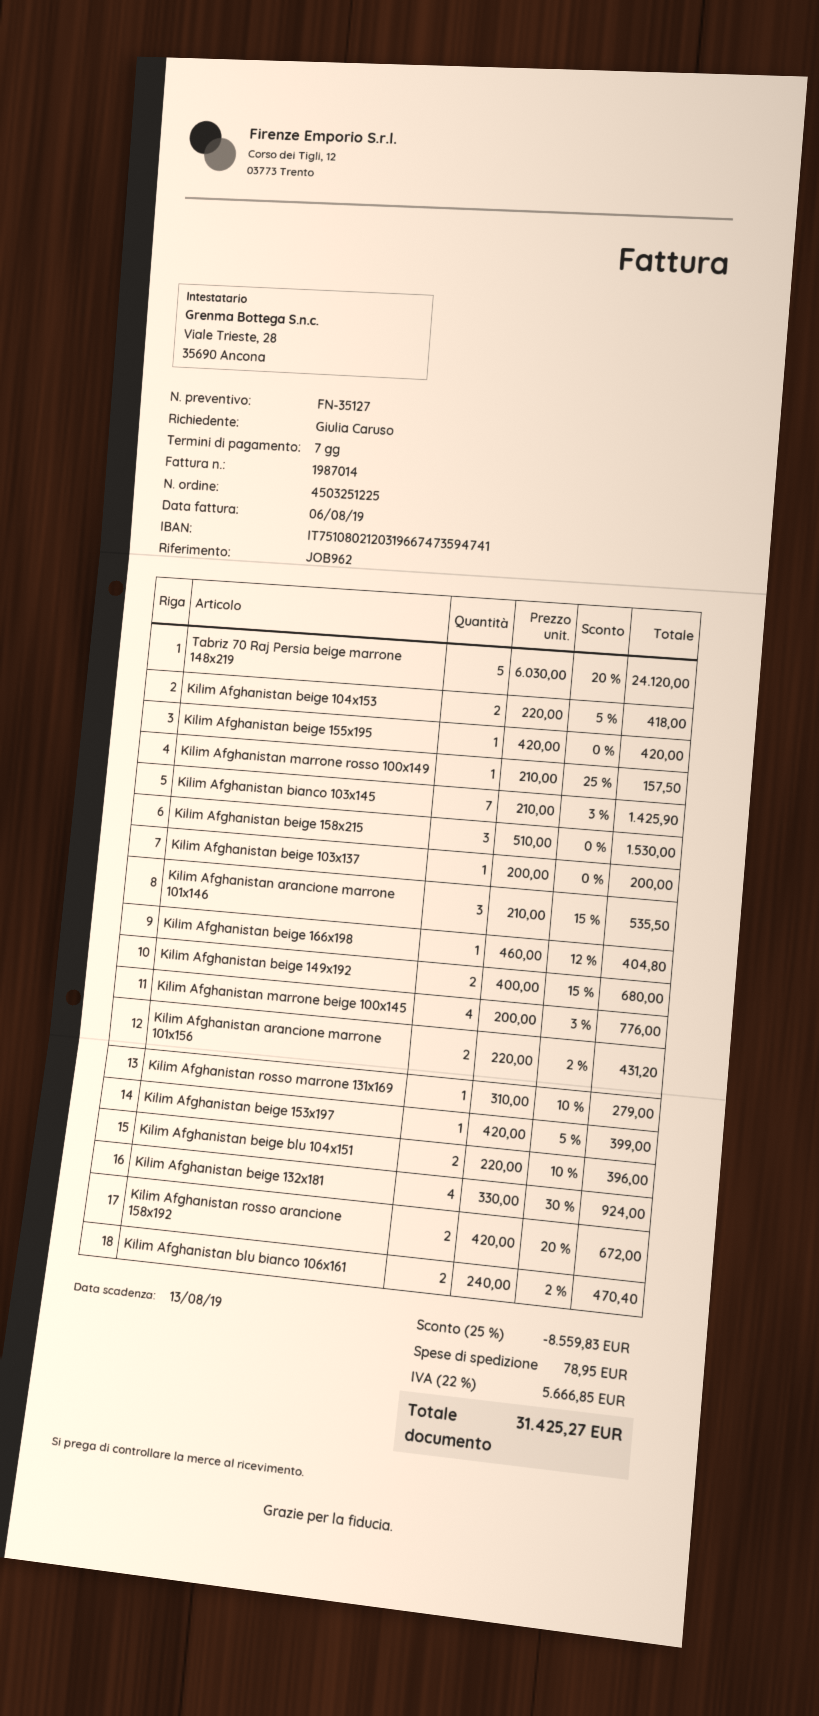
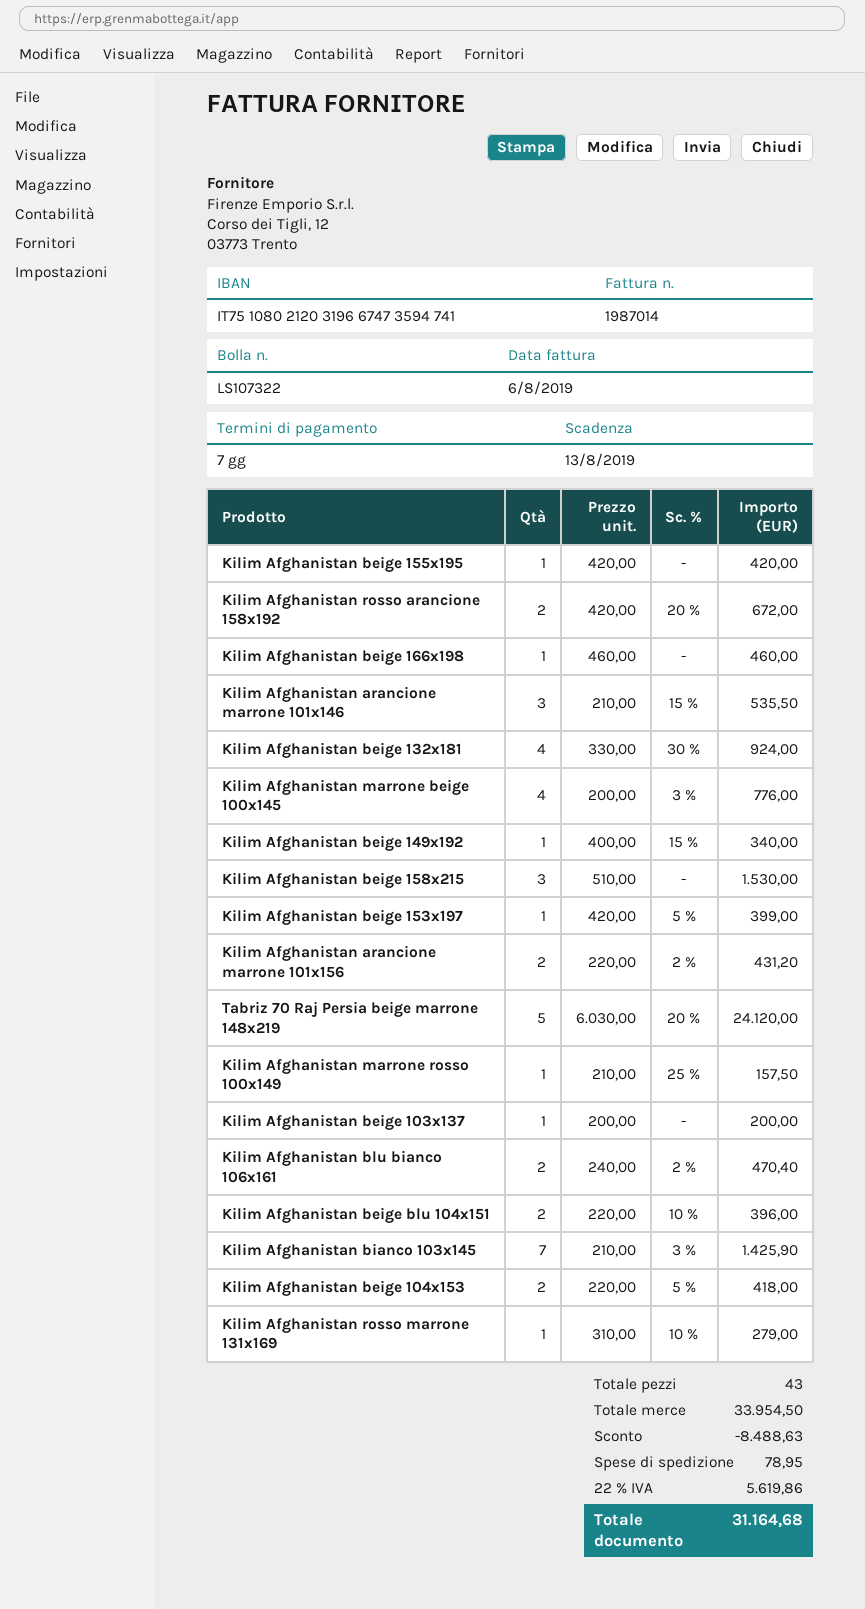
Kilim Afghanistan beige 166x198: 1 x 460.00 - 12% = 404.80 -> 1 x 460.00 = 460.00
Kilim Afghanistan beige 149x192: 2 x 400.00 - 15% = 680.00 -> 1 x 400.00 - 15% = 340.00
discount: 8559.83 -> 8488.63
tax: 22% = 5666.85 -> 22% = 5619.86
total: 31425.27 -> 31164.68

